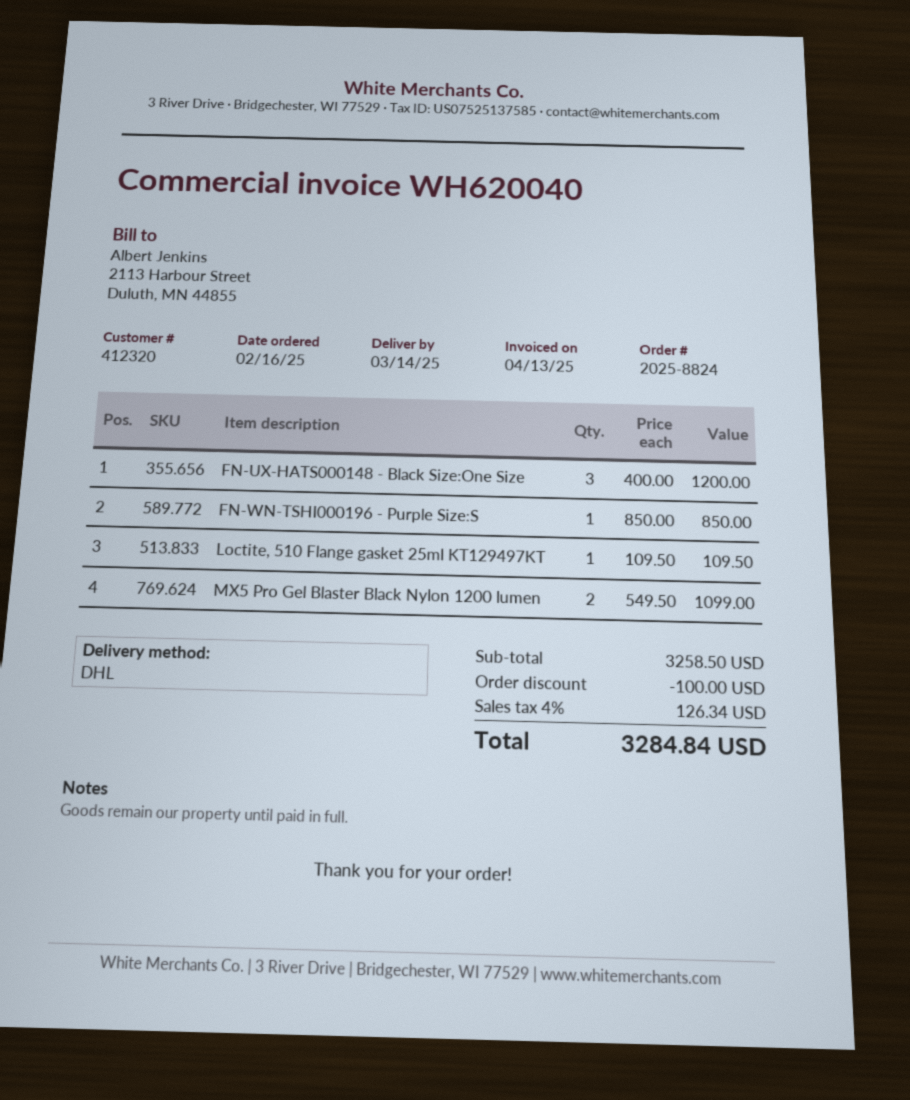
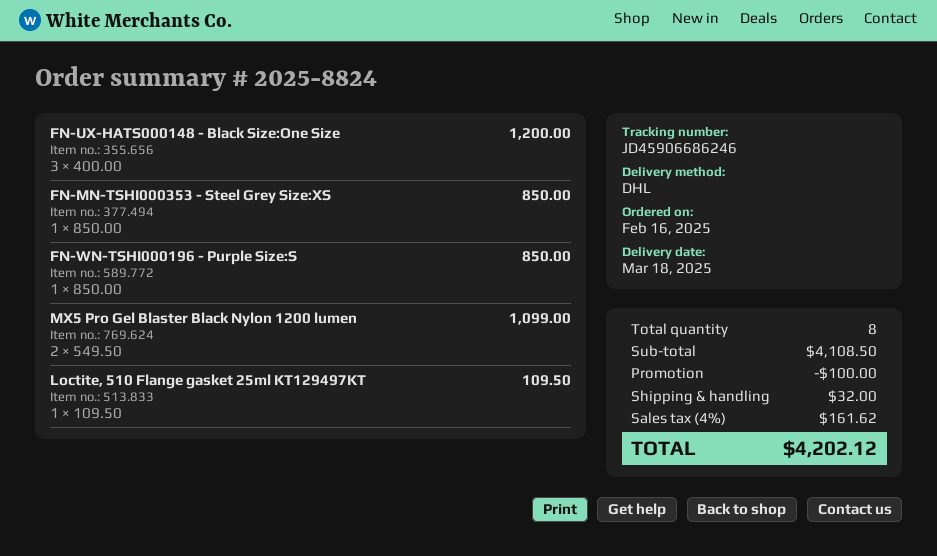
delivery date: 2025-03-14 -> 2025-03-18
FN-MN-TSHI000353 - Steel Grey Size:XS: none -> 1 x 850.00 = 850.00
subtotal: 3258.50 -> 4108.50
shipping: none -> 32.00
tax: 4% = 126.34 -> 4% = 161.62
total: 3284.84 -> 4202.12

